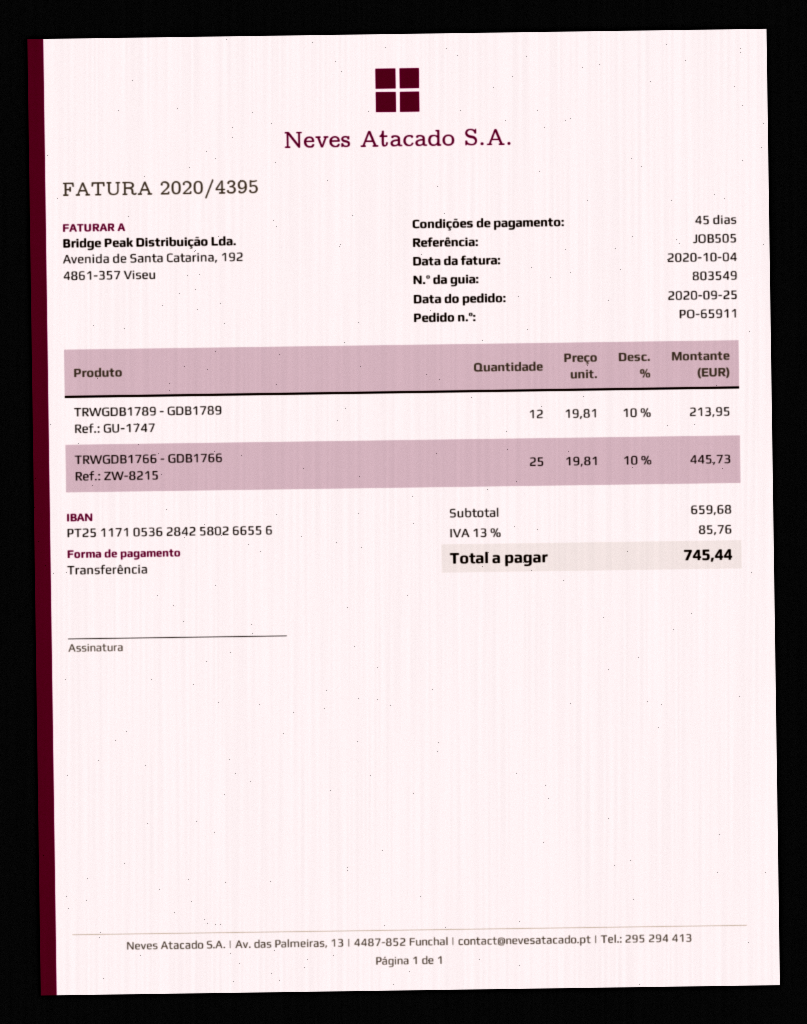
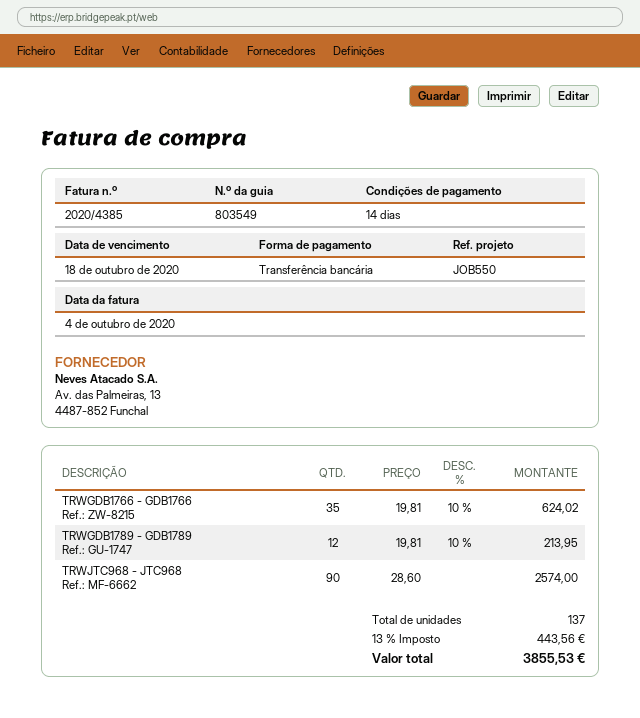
invoice number: 2020/4395 -> 2020/4385
payment terms: 45 days -> 14 days
reference: JOB505 -> JOB550
TRWGDB1766 - GDB1766: 25 x 19.81 - 10% = 445.73 -> 35 x 19.81 - 10% = 624.02
TRWJTC968 - JTC968: none -> 90 x 28.60 = 2574.00
tax: 13% = 85.76 -> 13% = 443.56
total: 745.44 -> 3855.53

